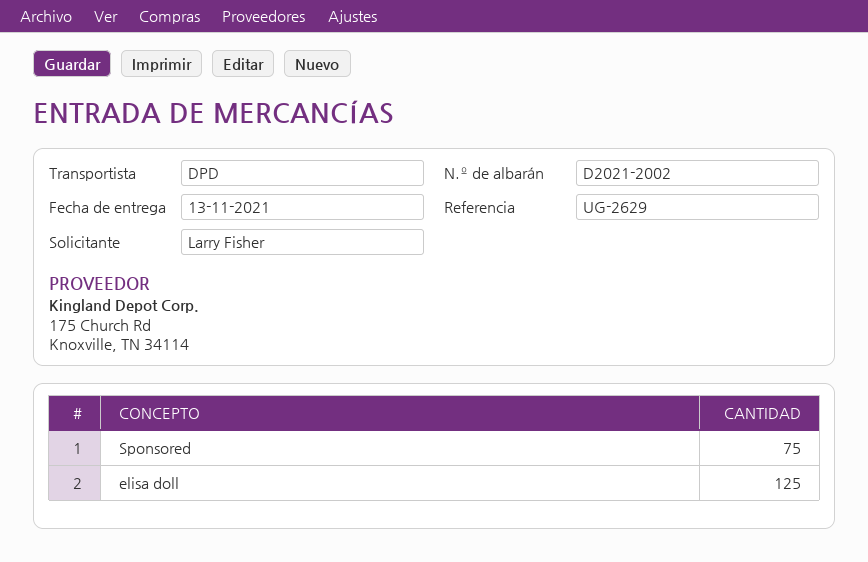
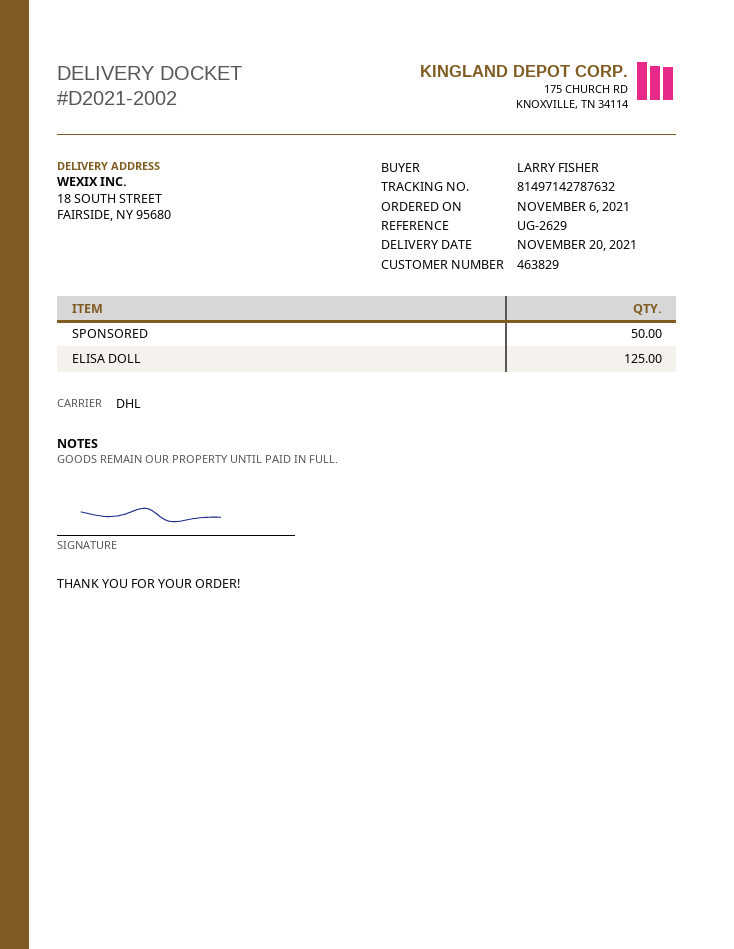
delivery date: 2021-11-13 -> 2021-11-20
shipping method: DPD -> DHL
Sponsored: 75 -> 50

